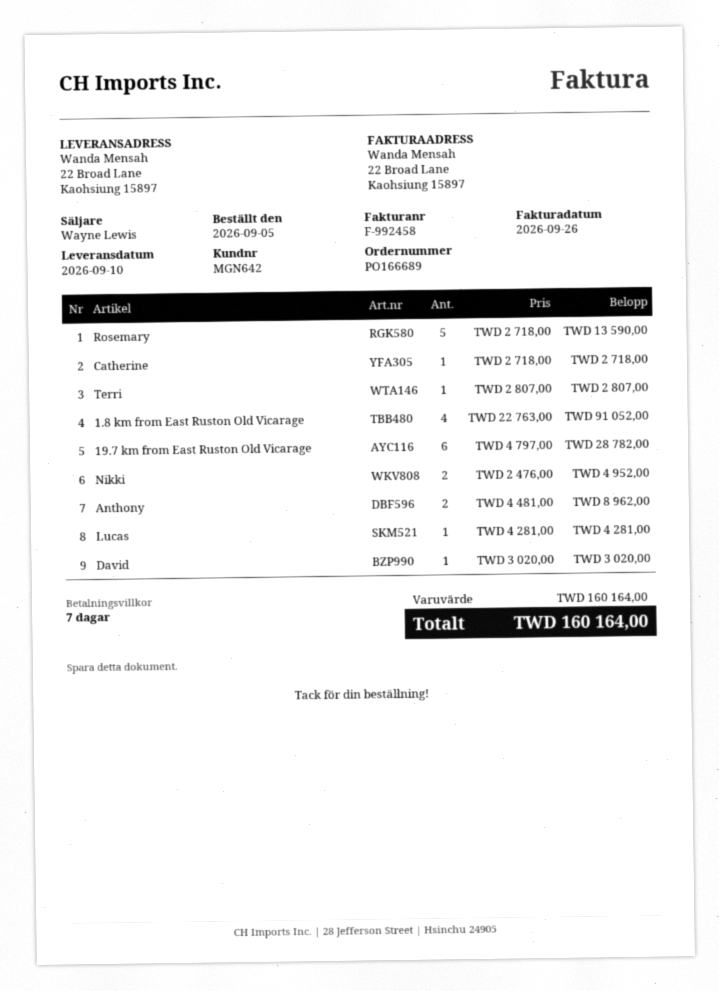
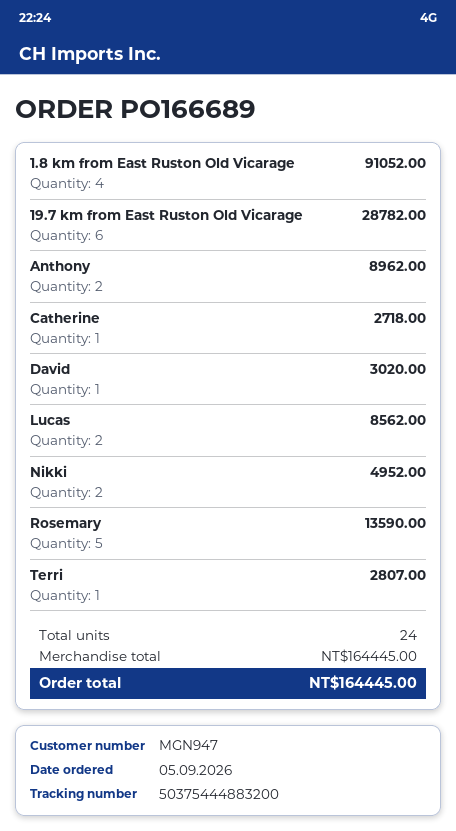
customer number: MGN642 -> MGN947
Lucas: 1 for 4281.00 -> 2 for 8562.00
subtotal: 160164.00 -> 164445.00
total: 160164.00 -> 164445.00

